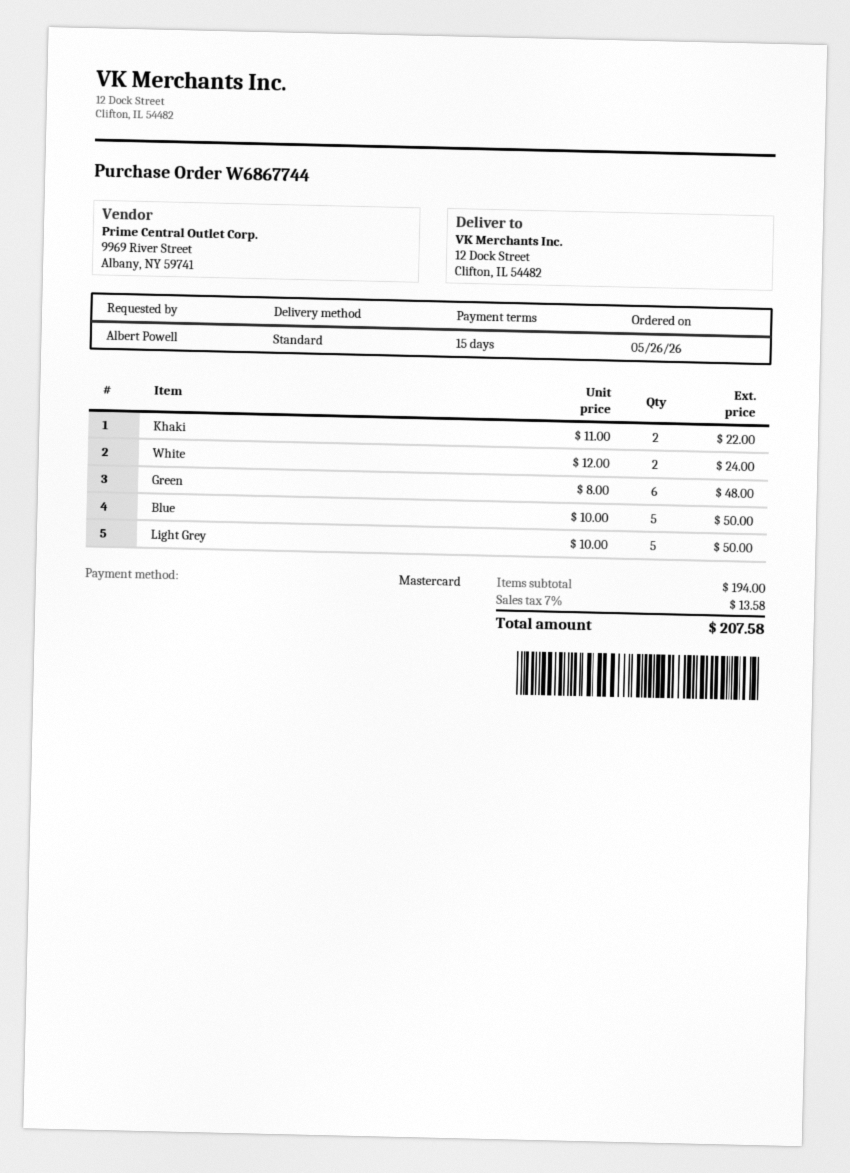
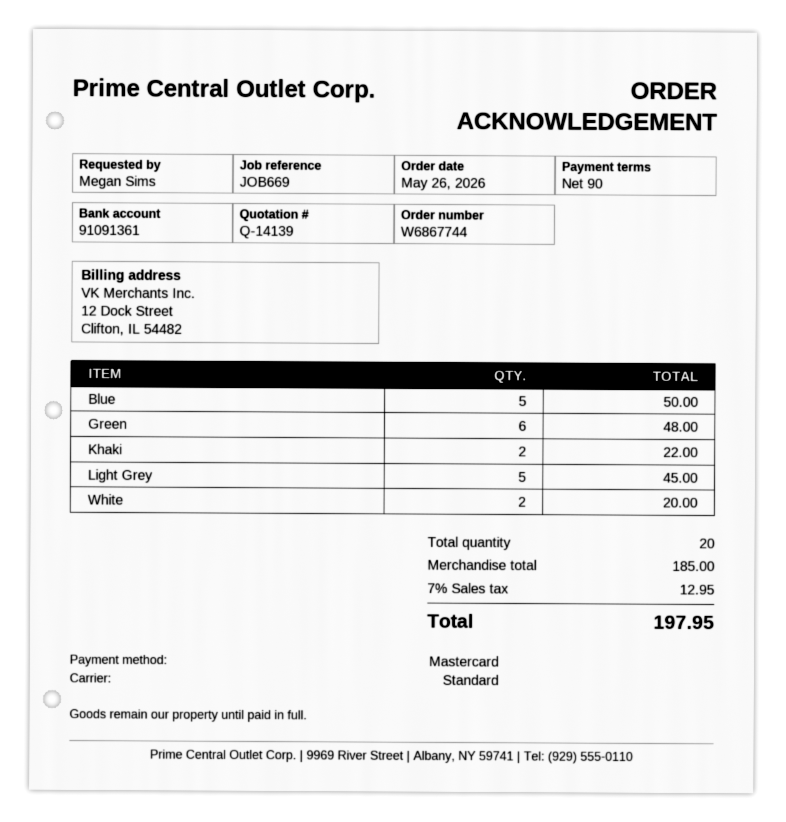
payment terms: 15 days -> 90 days
ordered by: Albert Powell -> Megan Sims
White: 2 for 24.00 -> 2 for 20.00
Light Grey: 5 for 50.00 -> 5 for 45.00
subtotal: 194.00 -> 185.00
tax: 7% = 13.58 -> 7% = 12.95
total: 207.58 -> 197.95

